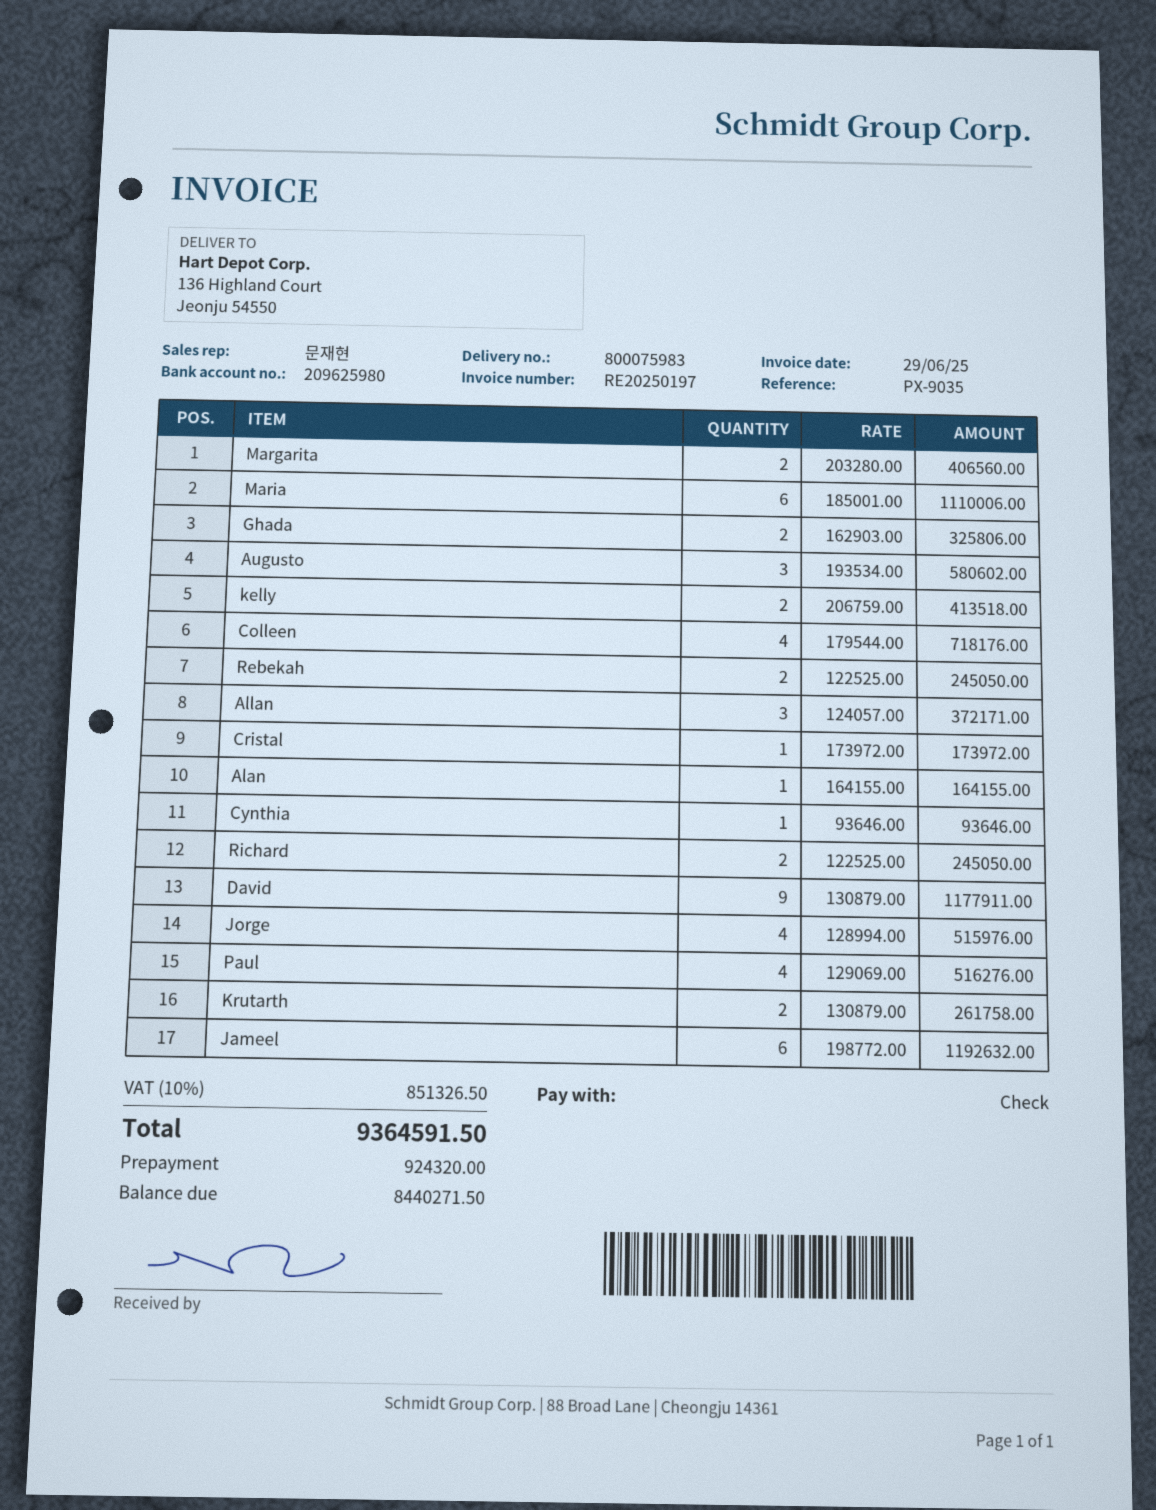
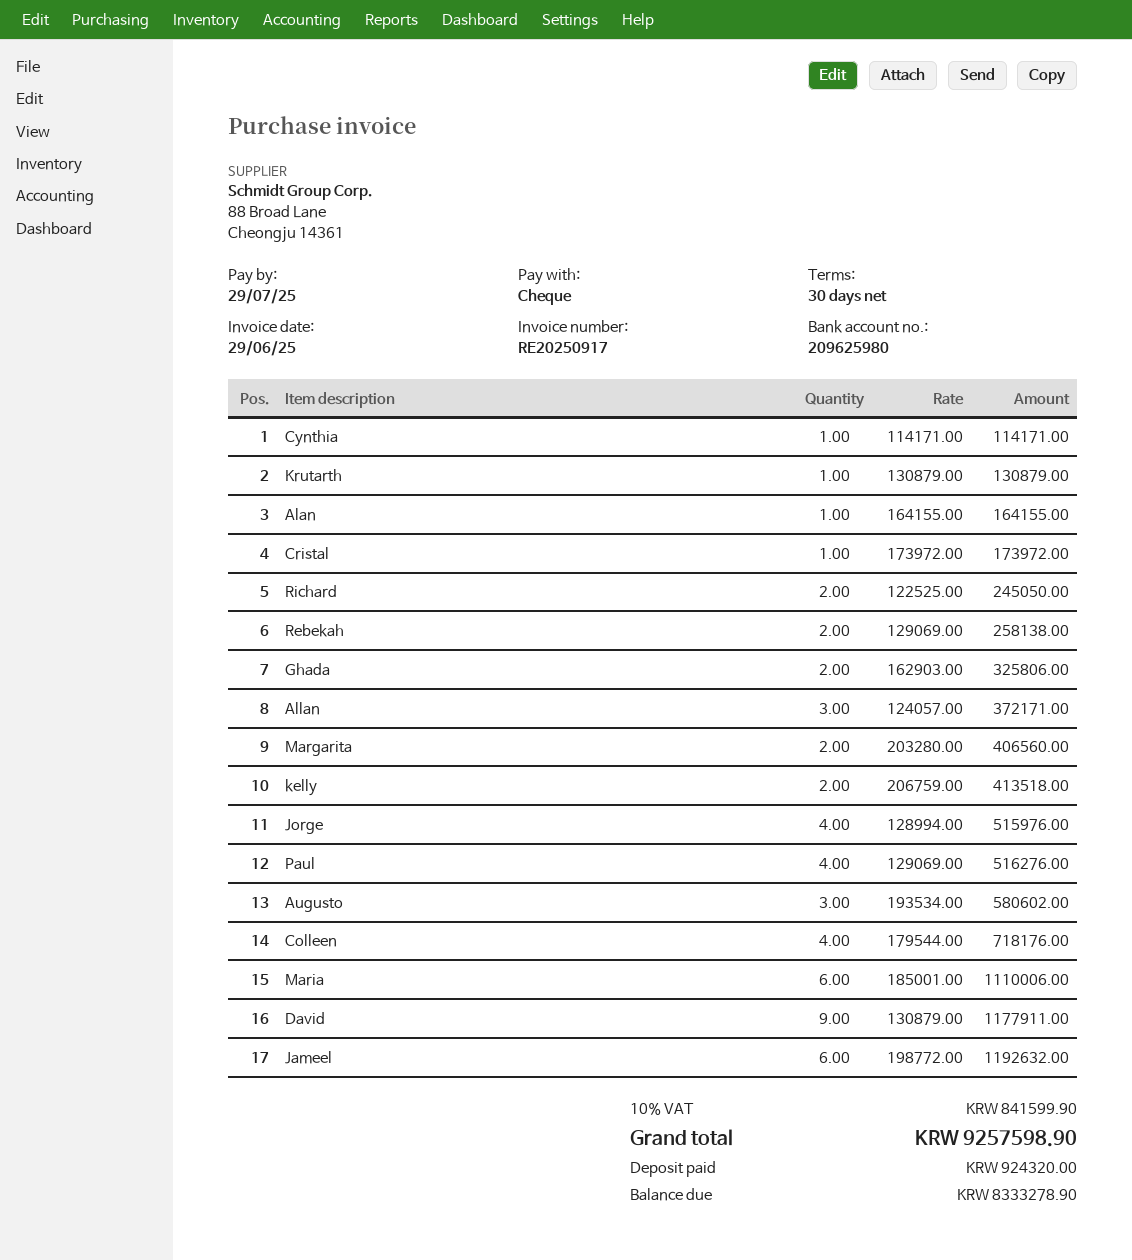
invoice number: RE20250197 -> RE20250917
Rebekah: 2 x 122525.00 = 245050.00 -> 2 x 129069.00 = 258138.00
Cynthia: 1 x 93646.00 = 93646.00 -> 1 x 114171.00 = 114171.00
Krutarth: 2 x 130879.00 = 261758.00 -> 1 x 130879.00 = 130879.00
tax: 10% = 851326.50 -> 10% = 841599.90
total: 9364591.50 -> 9257598.90
balance: 8440271.50 -> 8333278.90

